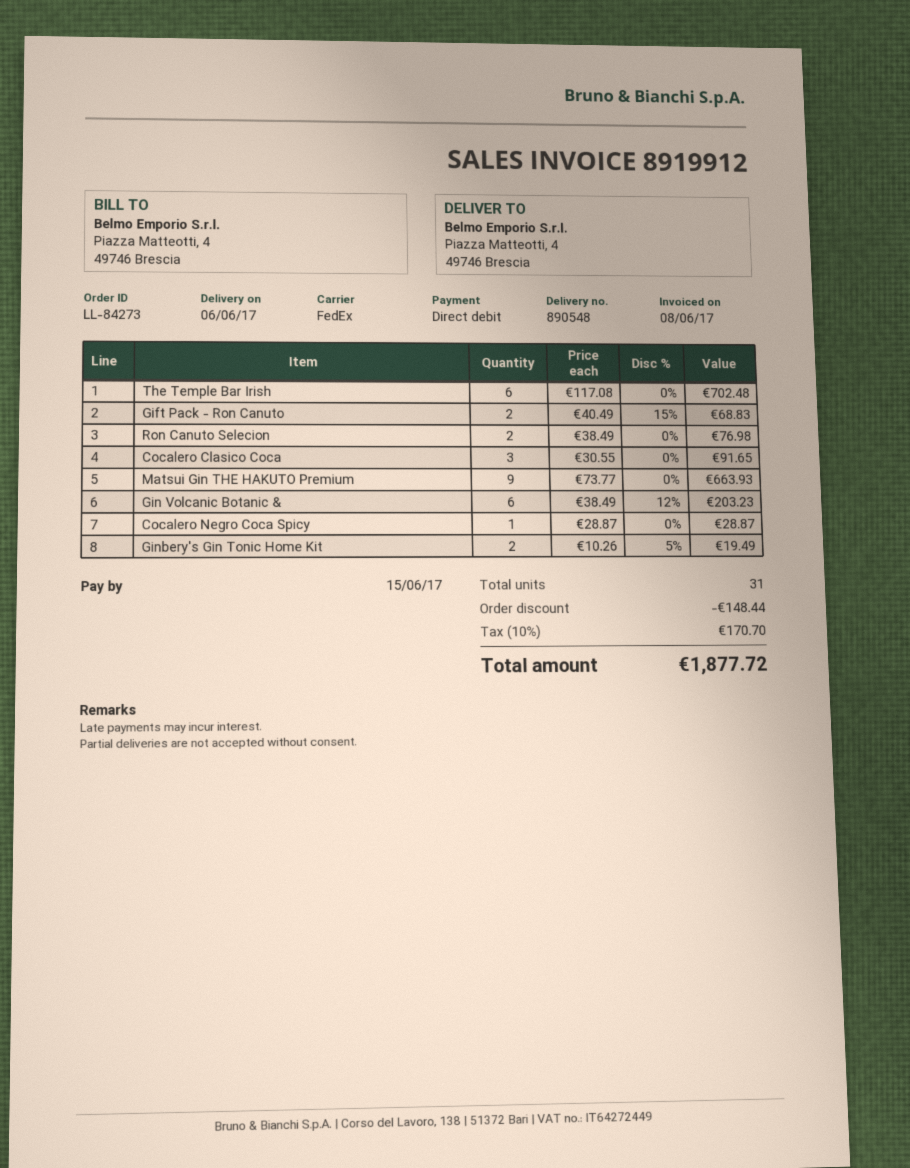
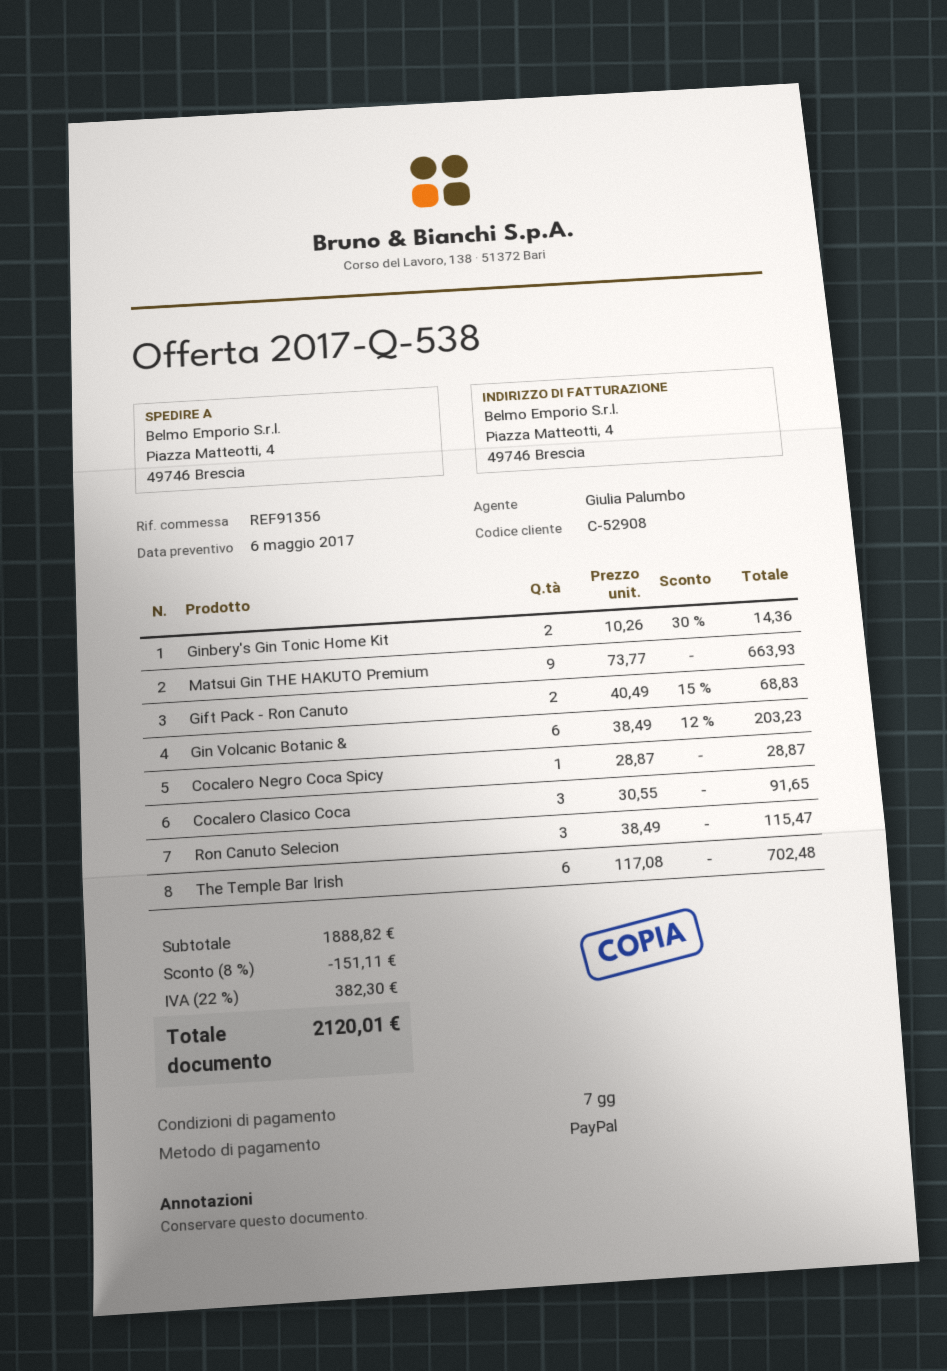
payment method: direct debit -> PayPal
Ron Canuto Selecion: 2 x 38.49 = 76.98 -> 3 x 38.49 = 115.47
Ginbery's Gin Tonic Home Kit: 2 x 10.26 - 5% = 19.49 -> 2 x 10.26 - 30% = 14.36
discount: 148.44 -> 151.11
tax: 10% = 170.70 -> 22% = 382.30
total: 1877.72 -> 2120.01

